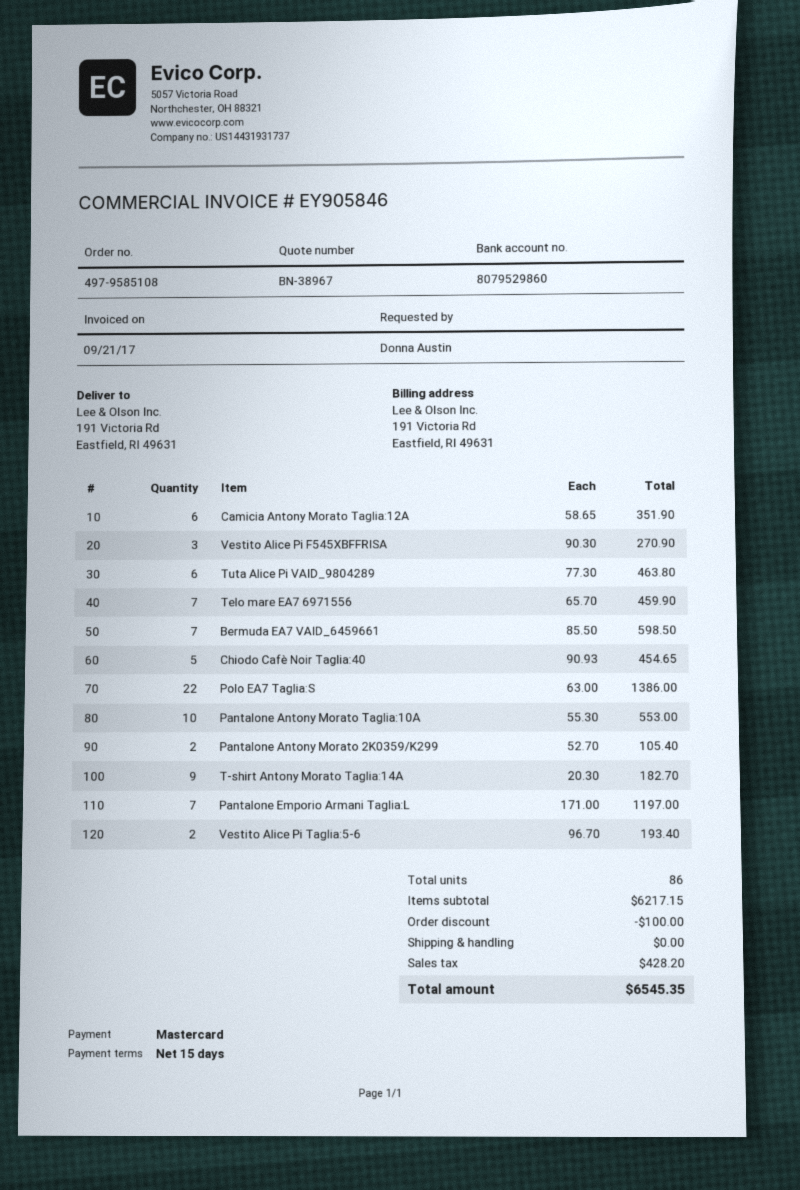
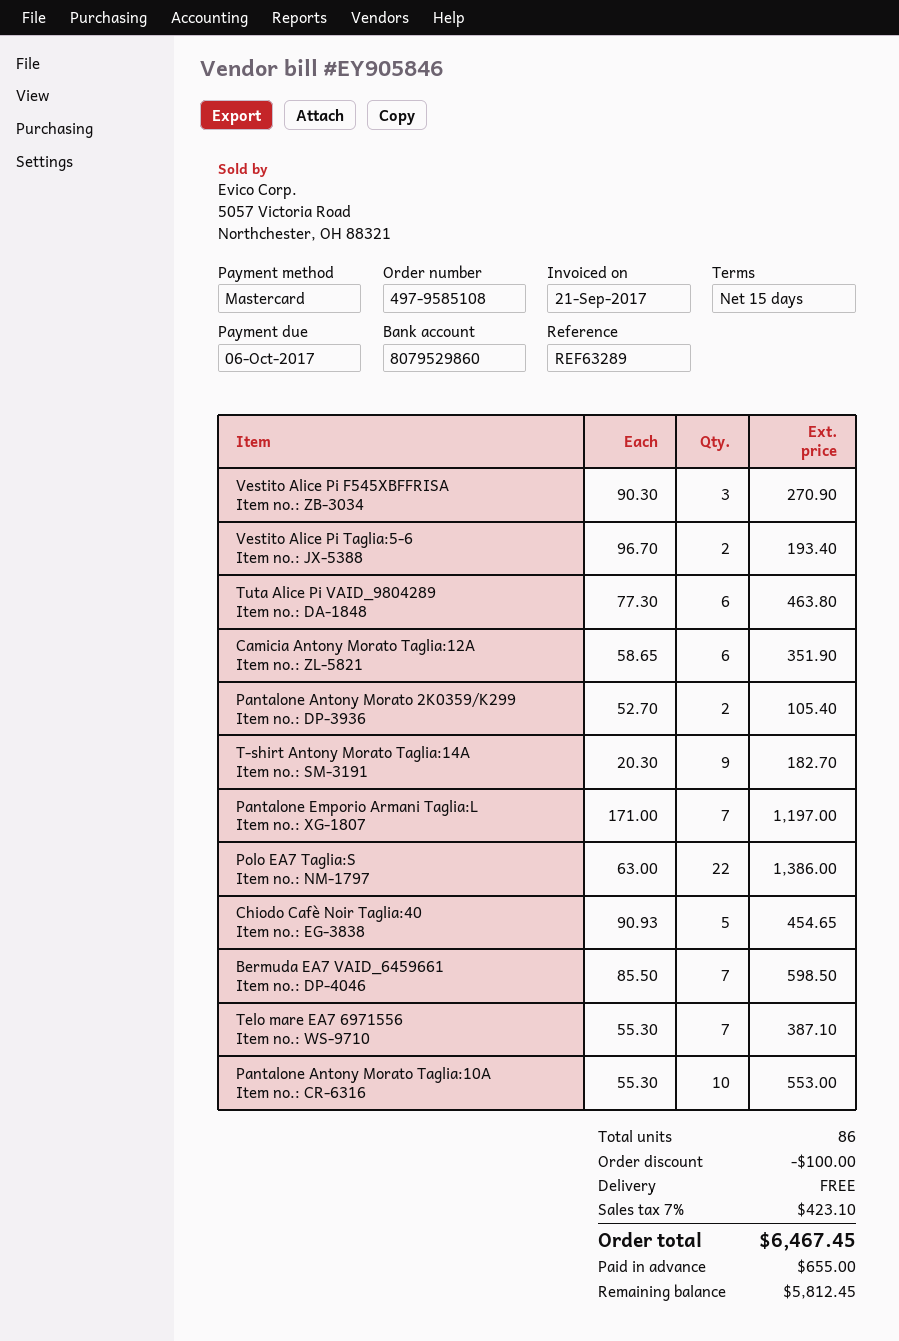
Telo mare EA7 6971556: 7 x 65.70 = 459.90 -> 7 x 55.30 = 387.10
tax: 428.20 -> 423.10
total: 6545.35 -> 6467.45

